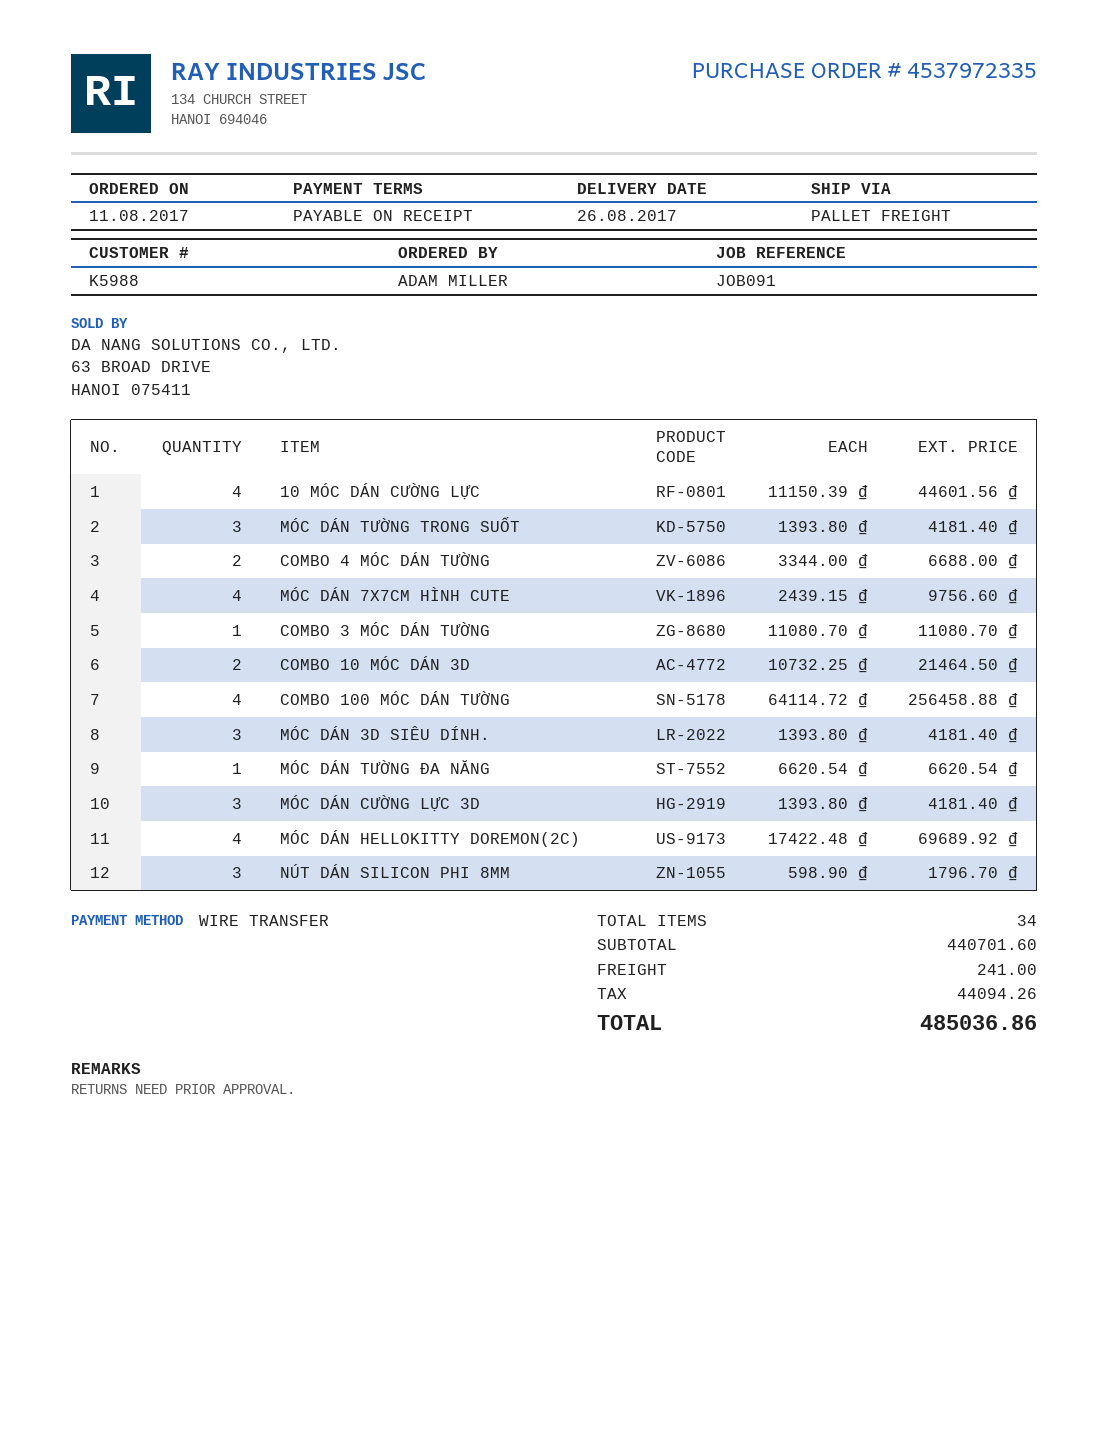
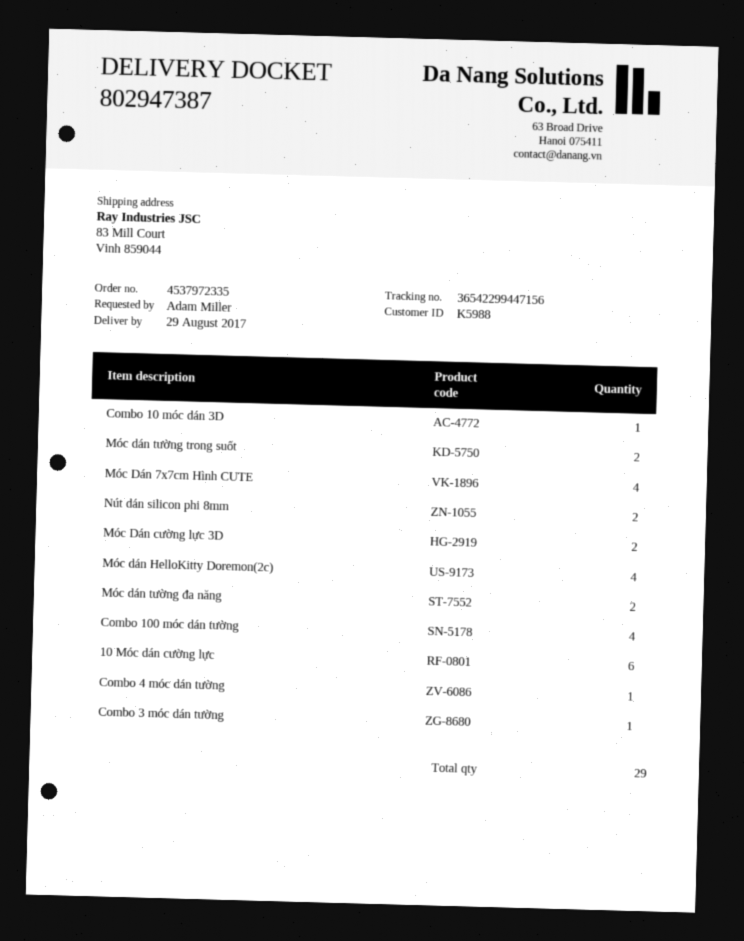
delivery date: 2017-08-26 -> 2017-08-29
10 MÓC DÁN CƯỜNG LỰC: 4 -> 6
MÓC DÁN TƯỜNG TRONG SUỐT: 3 -> 2
COMBO 4 MÓC DÁN TƯỜNG: 2 -> 1
COMBO 10 MÓC DÁN 3D: 2 -> 1
MÓC DÁN 3D SIÊU DÍNH.: 3 -> none
MÓC DÁN TƯỜNG ĐA NĂNG: 1 -> 2
MÓC DÁN CƯỜNG LỰC 3D: 3 -> 2
NÚT DÁN SILICON PHI 8MM: 3 -> 2
total quantity: 34 -> 29

